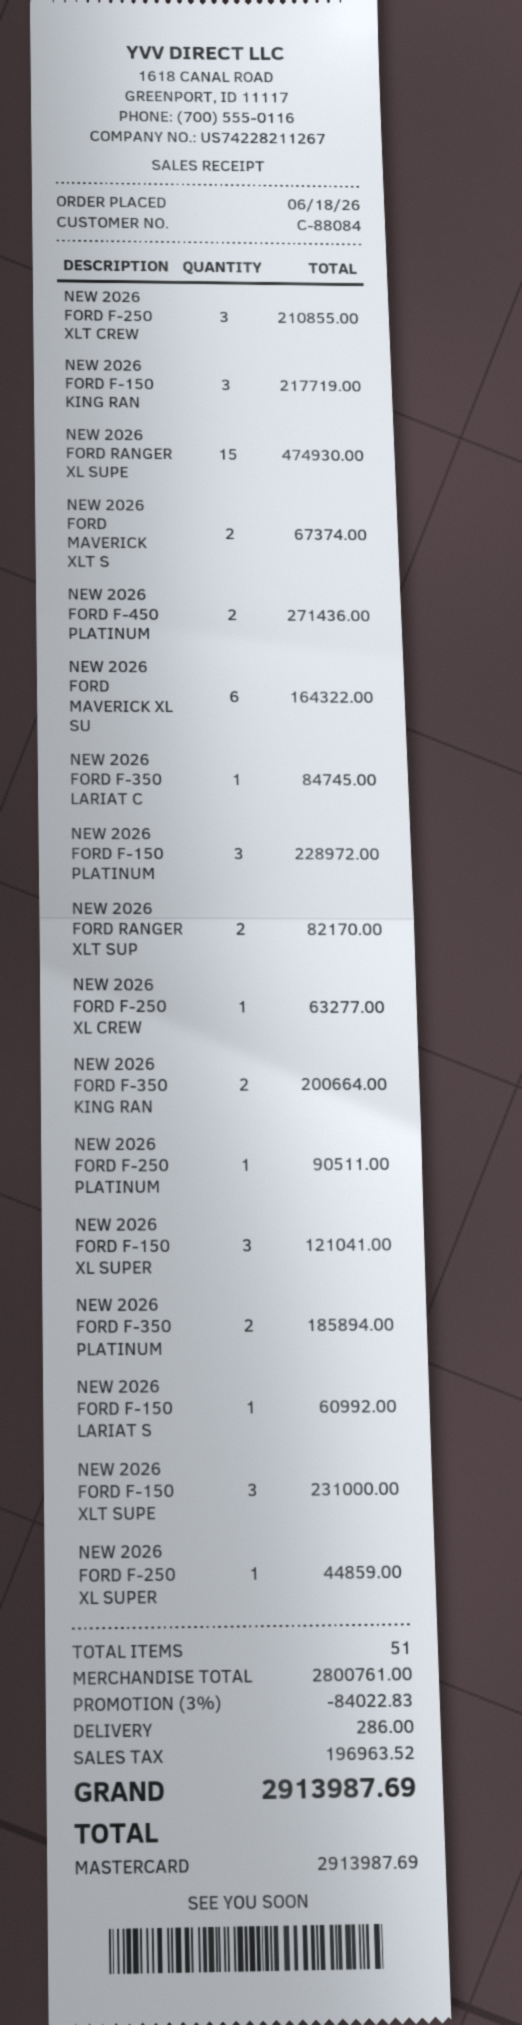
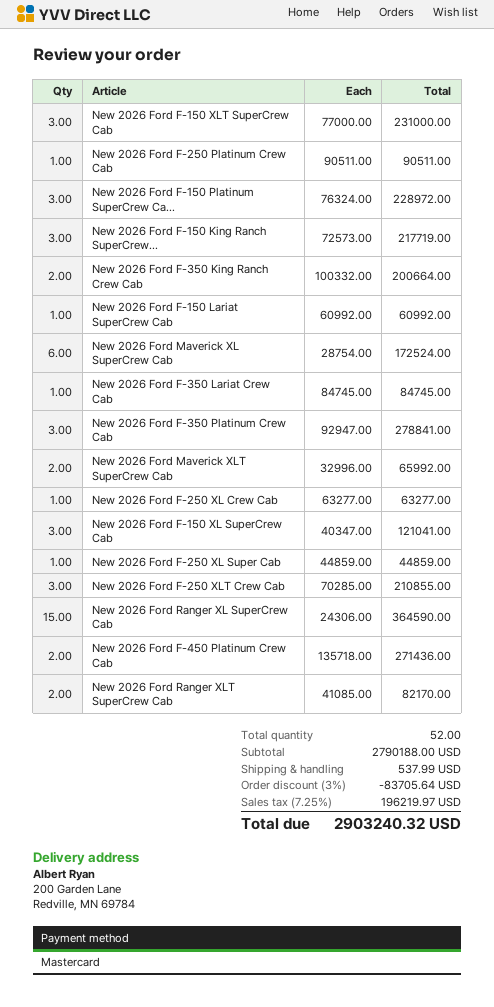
NEW 2026 FORD RANGER XL SUPE: 15 for 474930.00 -> 15 for 364590.00
NEW 2026 FORD MAVERICK XLT S: 2 for 67374.00 -> 2 for 65992.00
NEW 2026 FORD MAVERICK XL SU: 6 for 164322.00 -> 6 for 172524.00
NEW 2026 FORD F-350 PLATINUM: 2 for 185894.00 -> 3 for 278841.00
total quantity: 51 -> 52
subtotal: 2800761.00 -> 2790188.00
discount: 3% = 84022.83 -> 3% = 83705.64
shipping: 286.00 -> 537.99
tax: 196963.52 -> 196219.97
total: 2913987.69 -> 2903240.32

